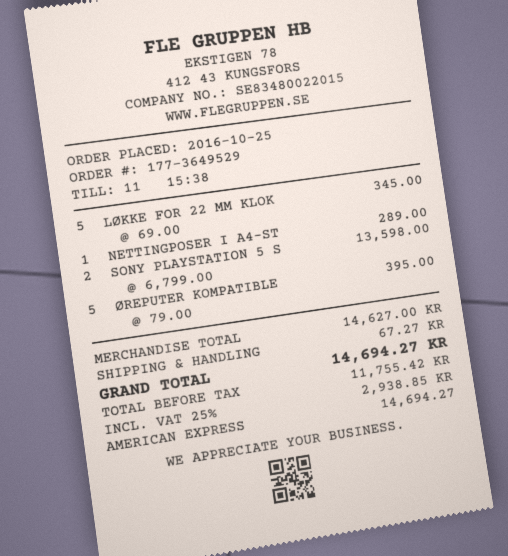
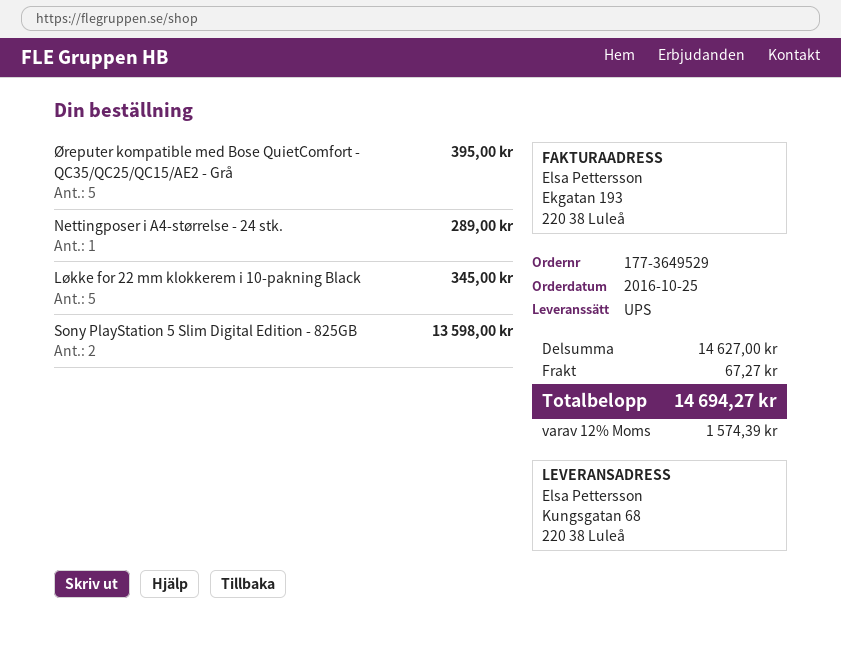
tax: 25% = 2938.85 -> 12% = 1574.39

